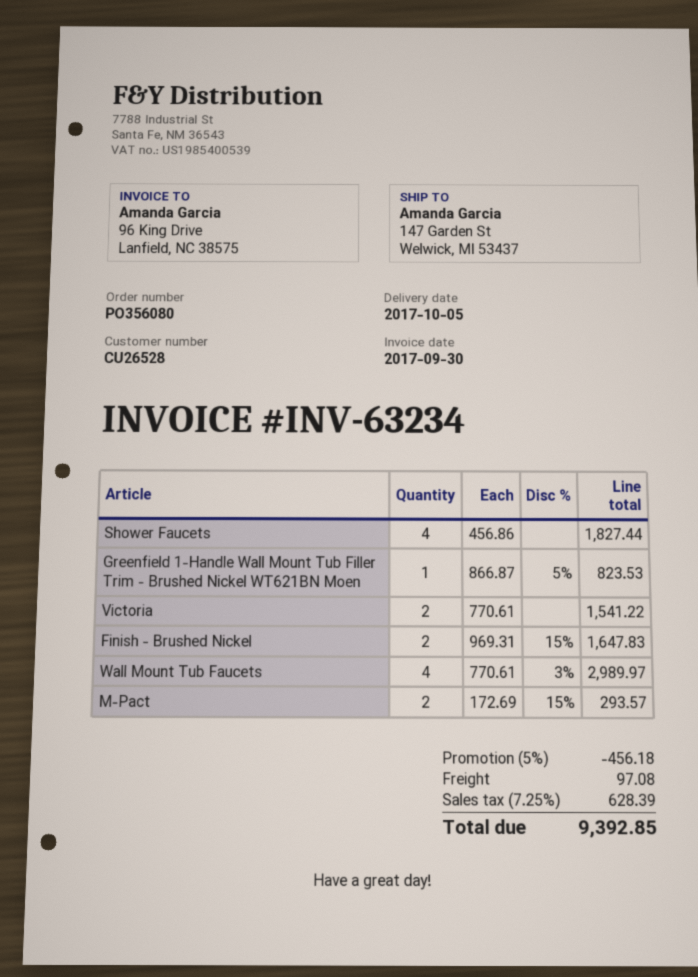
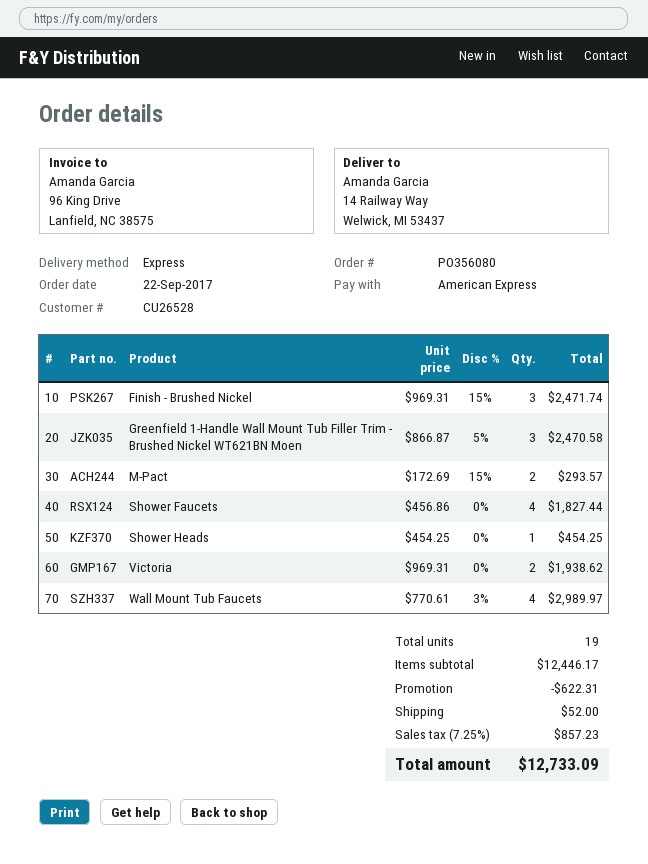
ship to: 147 Garden St, Welwick, MI 53437 -> 14 Railway Way, Welwick, MI 53437
Greenfield 1-Handle Wall Mount Tub Filler Trim - Brushed Nickel WT621BN Moen: 1 x 866.87 - 5% = 823.53 -> 3 x 866.87 - 5% = 2470.58
Victoria: 2 x 770.61 = 1541.22 -> 2 x 969.31 = 1938.62
Finish - Brushed Nickel: 2 x 969.31 - 15% = 1647.83 -> 3 x 969.31 - 15% = 2471.74
Shower Heads: none -> 1 x 454.25 = 454.25
discount: 456.18 -> 622.31
shipping: 97.08 -> 52.00
tax: 7.25% = 628.39 -> 7.25% = 857.23
total: 9392.85 -> 12733.09

